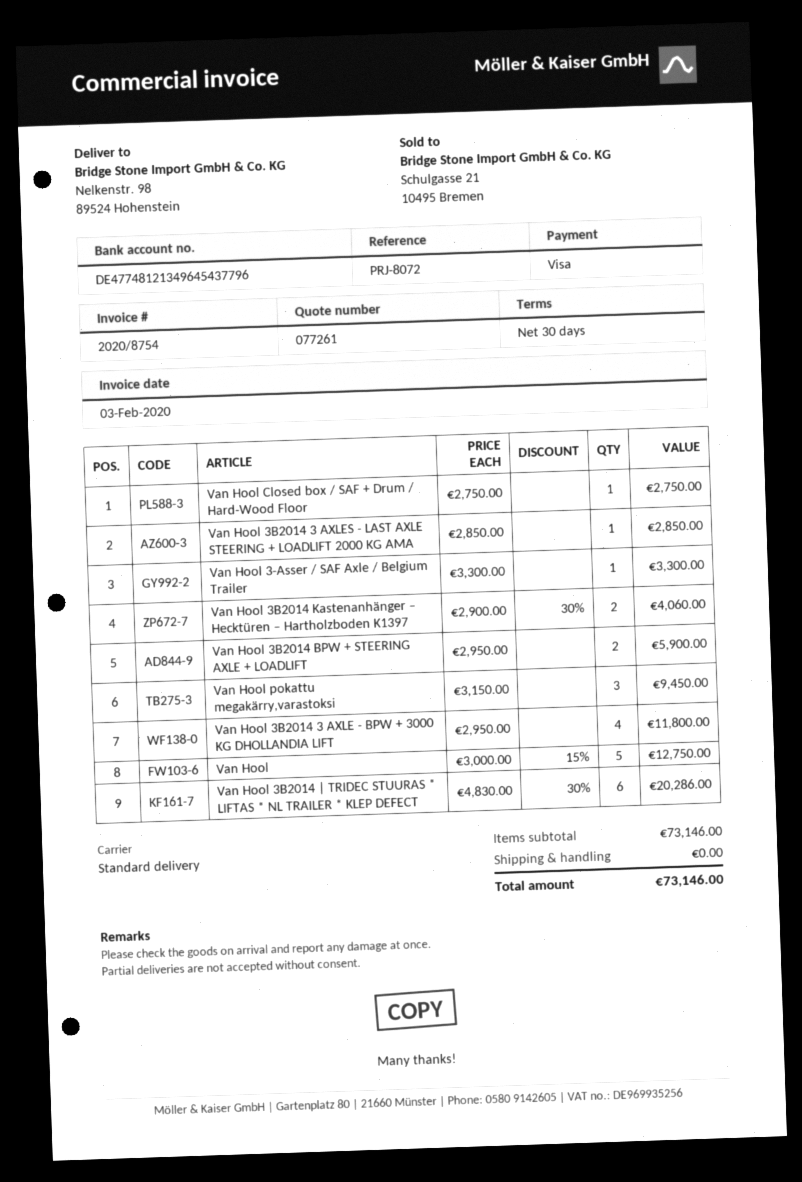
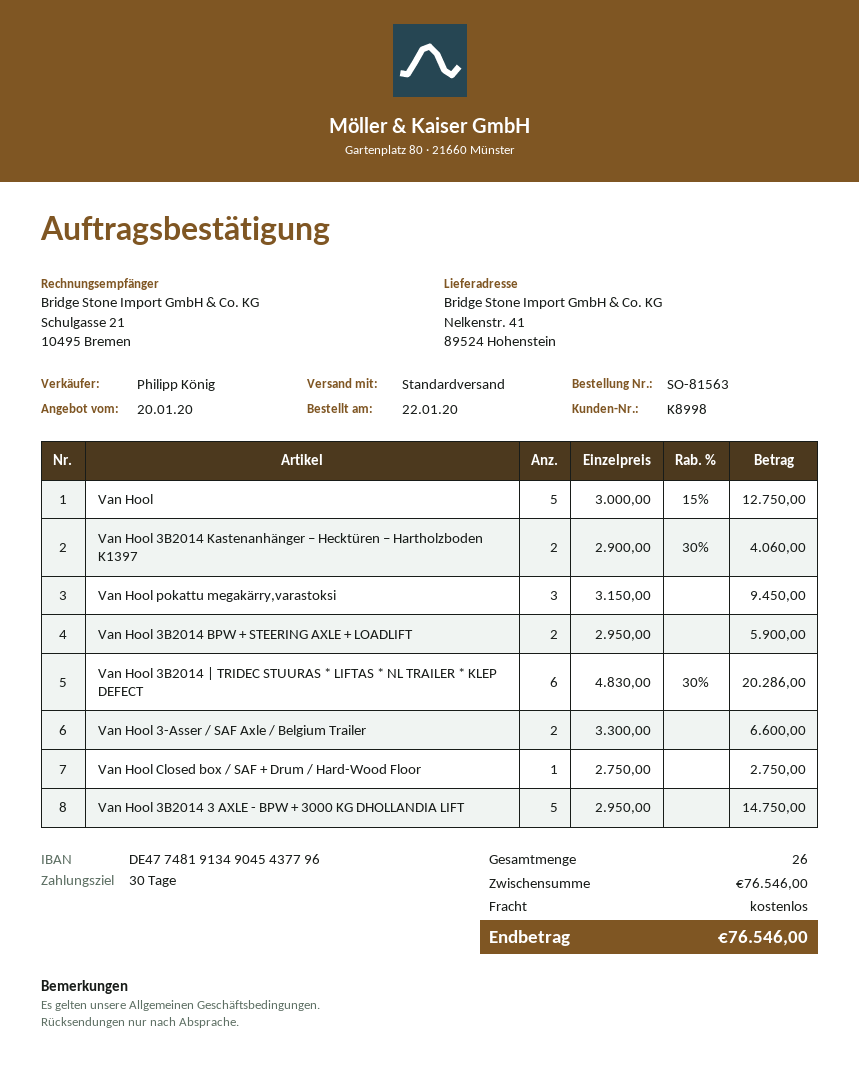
bank account: DE47748121349645437796 -> DE47748191349045437796
ship to: Nelkenstr. 98, 89524 Hohenstein -> Nelkenstr. 41, 89524 Hohenstein
Van Hool 3B2014 3 AXLES - LAST AXLE STEERING + LOADLIFT 2000 KG AMA: 1 x 2850.00 = 2850.00 -> none
Van Hool 3-Asser / SAF Axle / Belgium Trailer: 1 x 3300.00 = 3300.00 -> 2 x 3300.00 = 6600.00
Van Hool 3B2014 3 AXLE - BPW + 3000 KG DHOLLANDIA LIFT: 4 x 2950.00 = 11800.00 -> 5 x 2950.00 = 14750.00
subtotal: 73146.00 -> 76546.00
total: 73146.00 -> 76546.00

